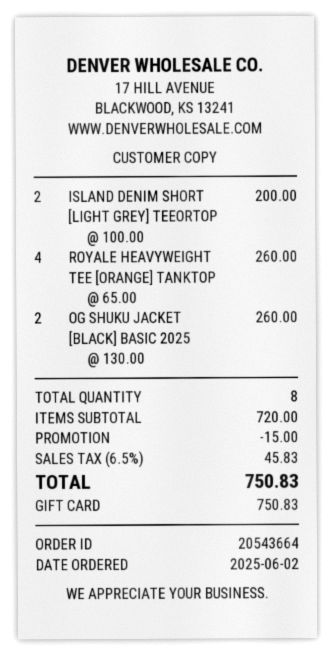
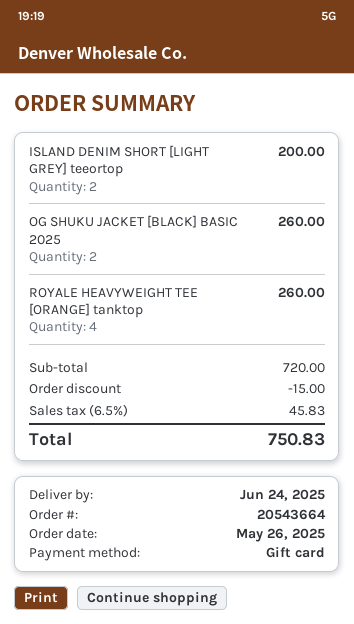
order date: 2025-06-02 -> 2025-05-26

